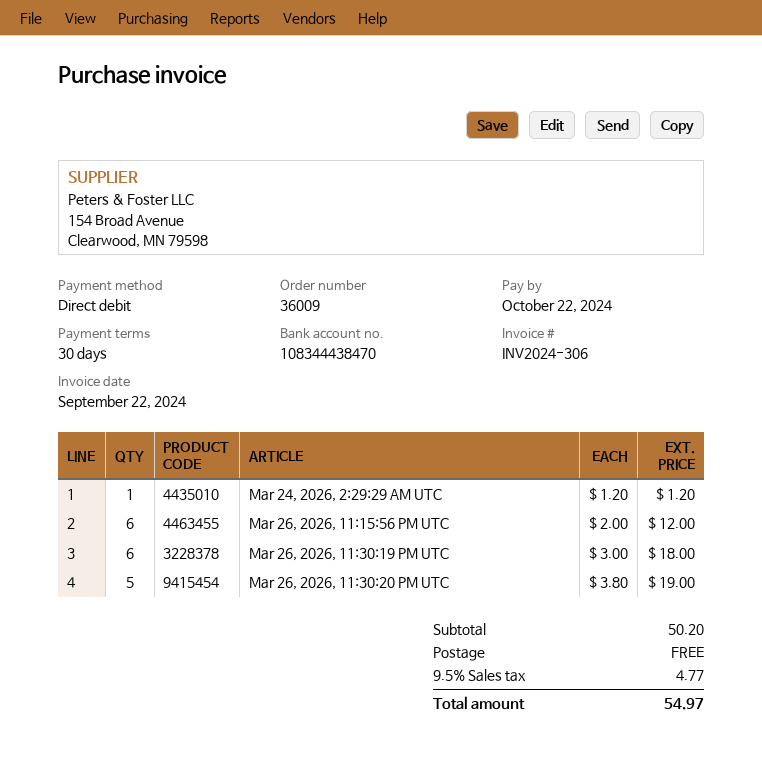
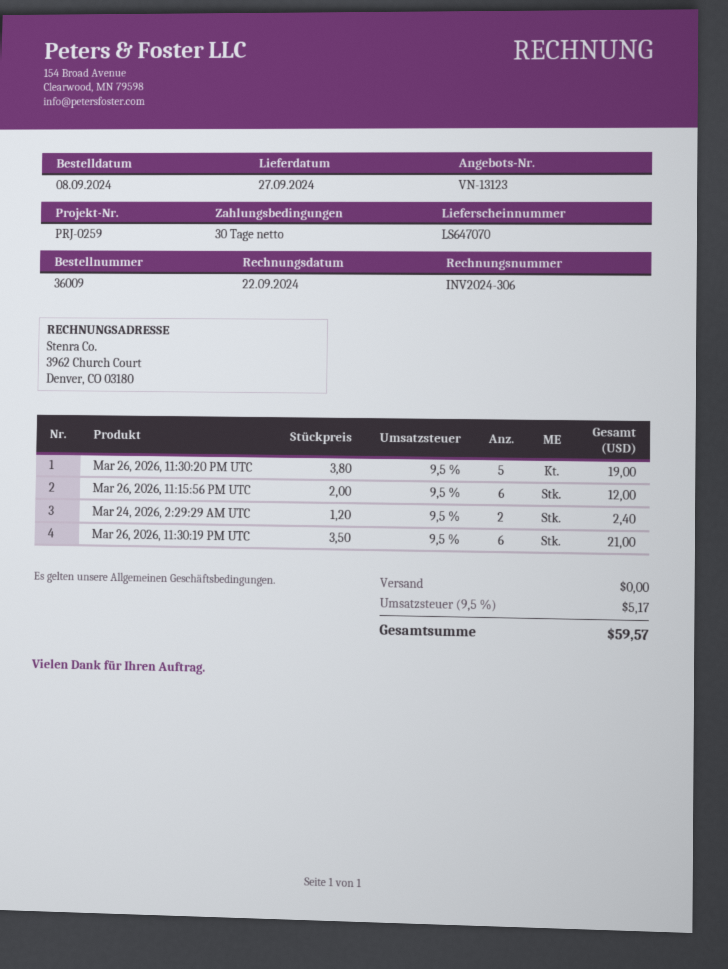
Mar 24, 2026, 2:29:29 AM UTC: 1 x 1.20 = 1.20 -> 2 x 1.20 = 2.40
Mar 26, 2026, 11:30:19 PM UTC: 6 x 3.00 = 18.00 -> 6 x 3.50 = 21.00
tax: 9.5% = 4.77 -> 9.5% = 5.17
total: 54.97 -> 59.57

